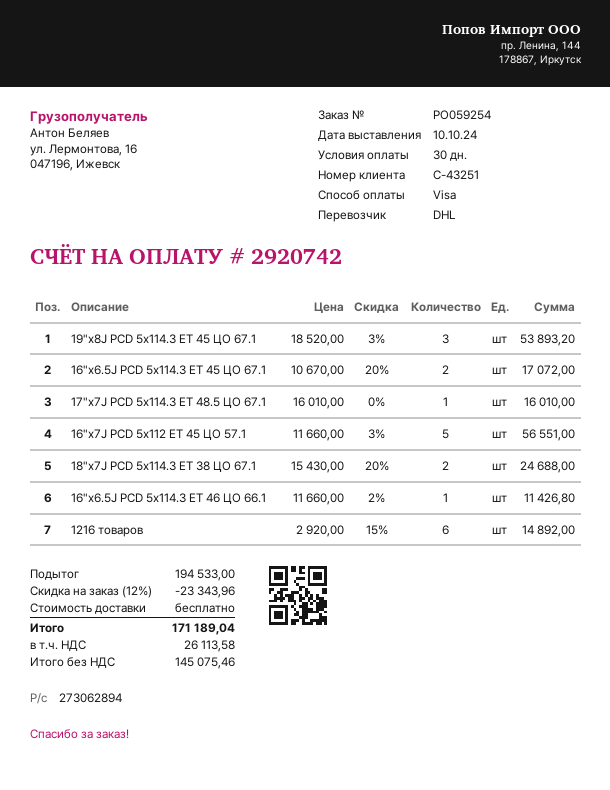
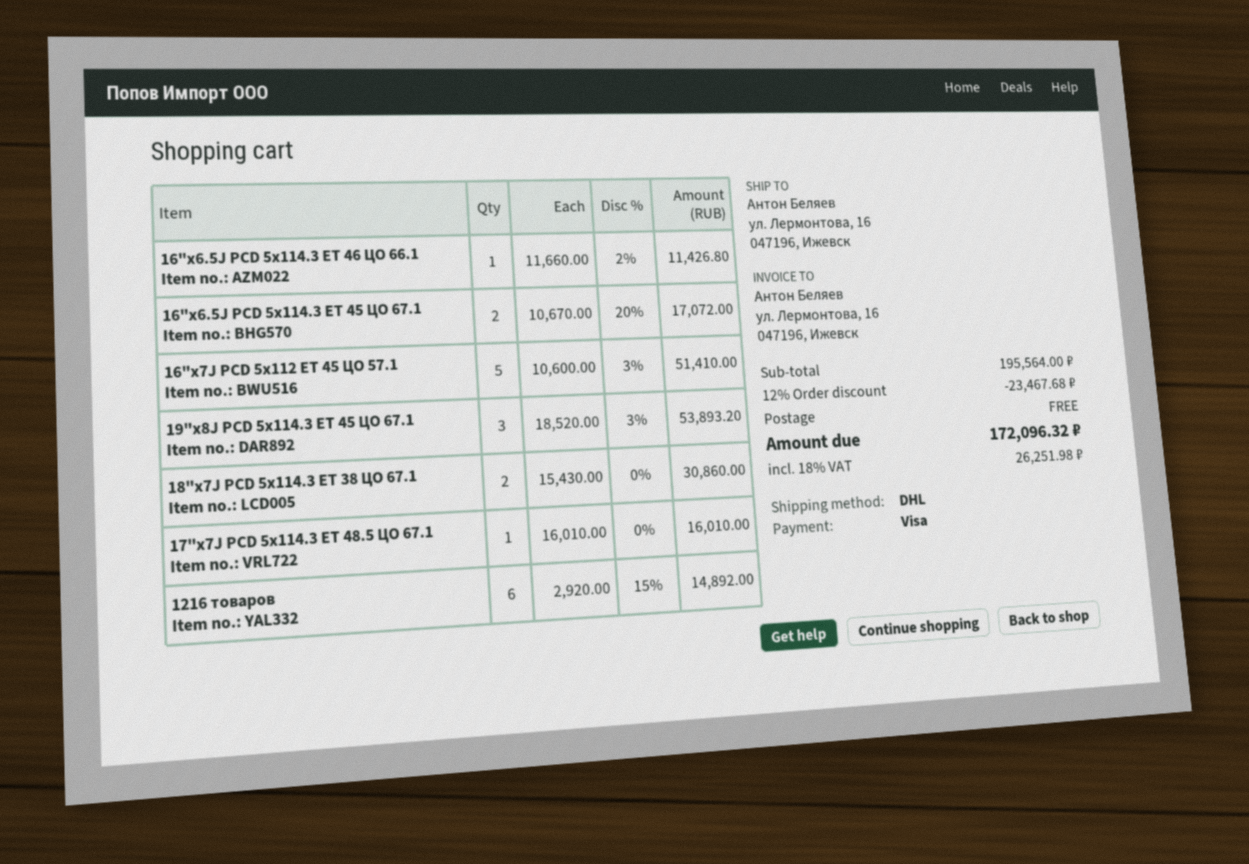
16"x7J PCD 5x112 ЕТ 45 ЦО 57.1: 5 x 11660.00 - 3% = 56551.00 -> 5 x 10600.00 - 3% = 51410.00
18"x7J PCD 5x114.3 ЕТ 38 ЦО 67.1: 2 x 15430.00 - 20% = 24688.00 -> 2 x 15430.00 = 30860.00
subtotal: 194533.00 -> 195564.00
discount: 12% = 23343.96 -> 12% = 23467.68
tax: 26113.58 -> 26251.98
total: 171189.04 -> 172096.32

